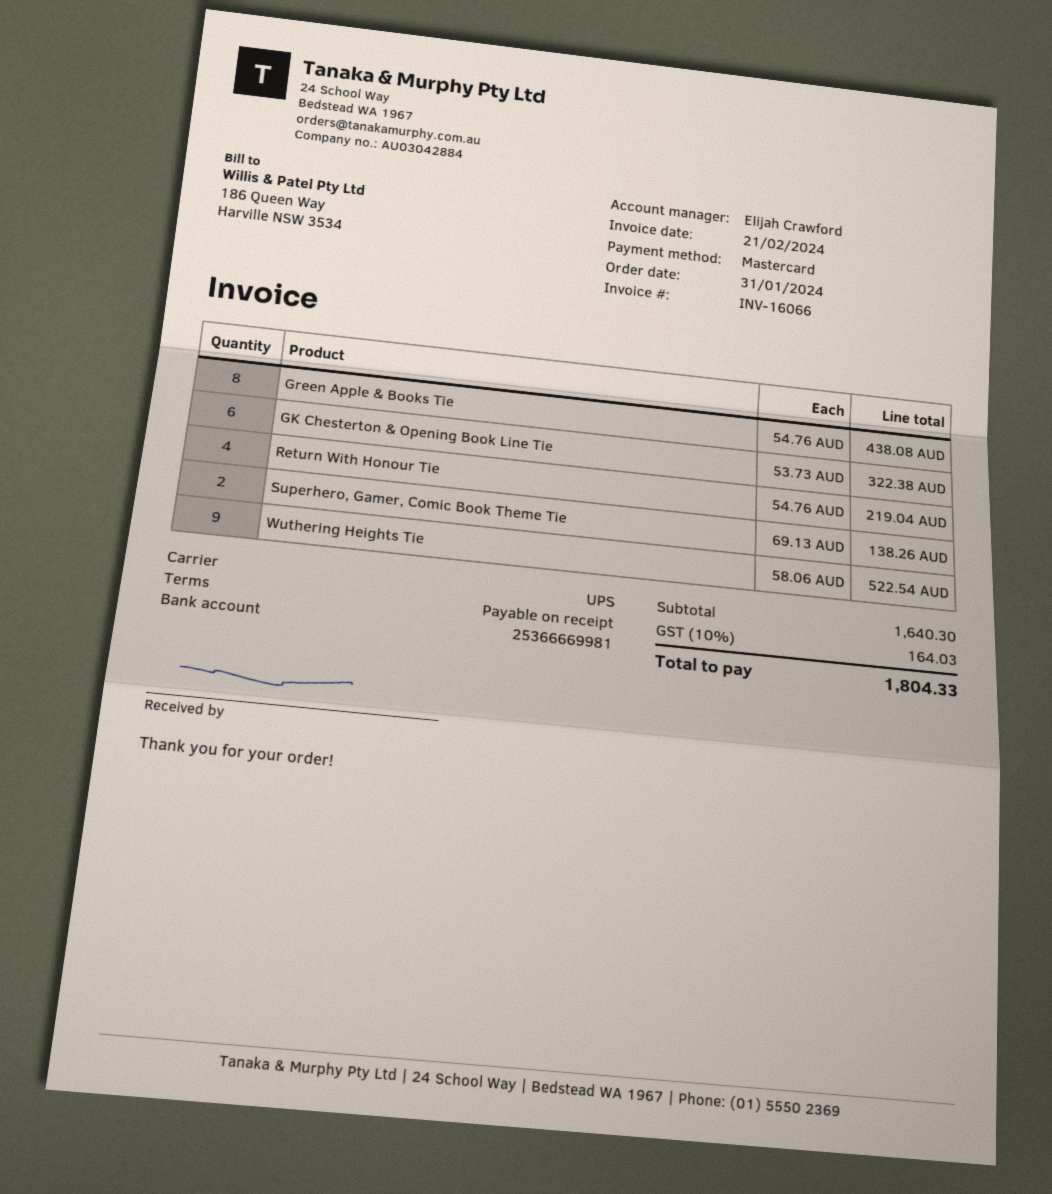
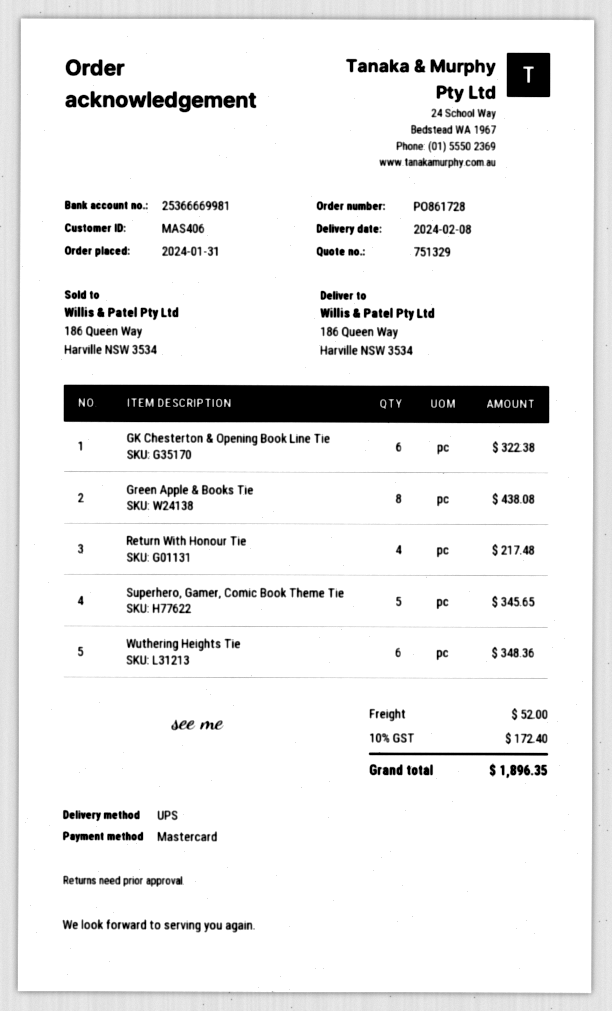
Return With Honour Tie: 4 for 219.04 -> 4 for 217.48
Superhero, Gamer, Comic Book Theme Tie: 2 for 138.26 -> 5 for 345.65
Wuthering Heights Tie: 9 for 522.54 -> 6 for 348.36
shipping: none -> 52.00
tax: 10% = 164.03 -> 10% = 172.40
total: 1804.33 -> 1896.35

